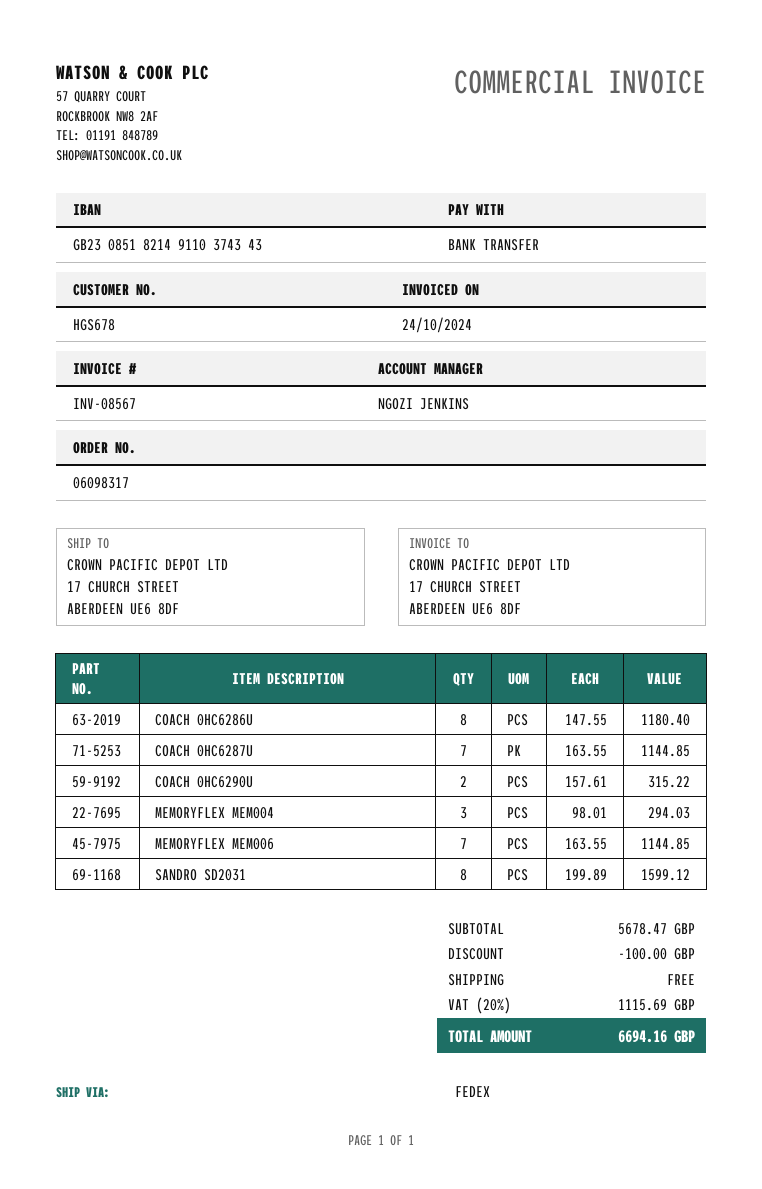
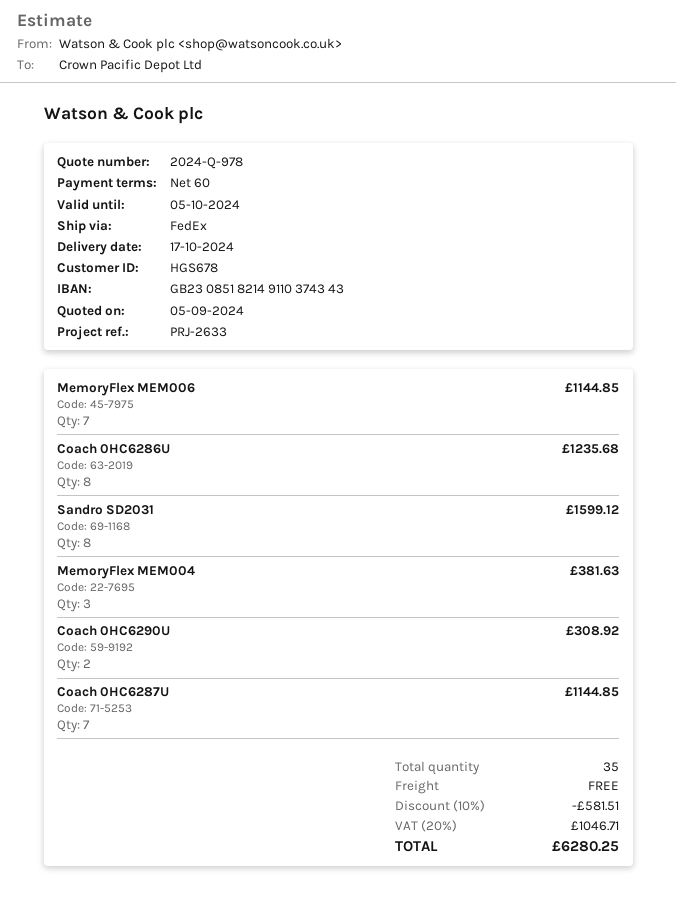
COACH 0HC6286U: 8 for 1180.40 -> 8 for 1235.68
COACH 0HC6290U: 2 for 315.22 -> 2 for 308.92
MEMORYFLEX MEM004: 3 for 294.03 -> 3 for 381.63
discount: 100.00 -> 581.51
tax: 20% = 1115.69 -> 20% = 1046.71
total: 6694.16 -> 6280.25

